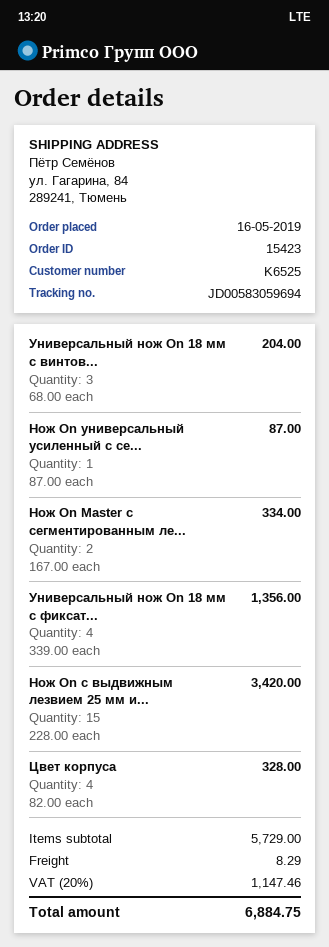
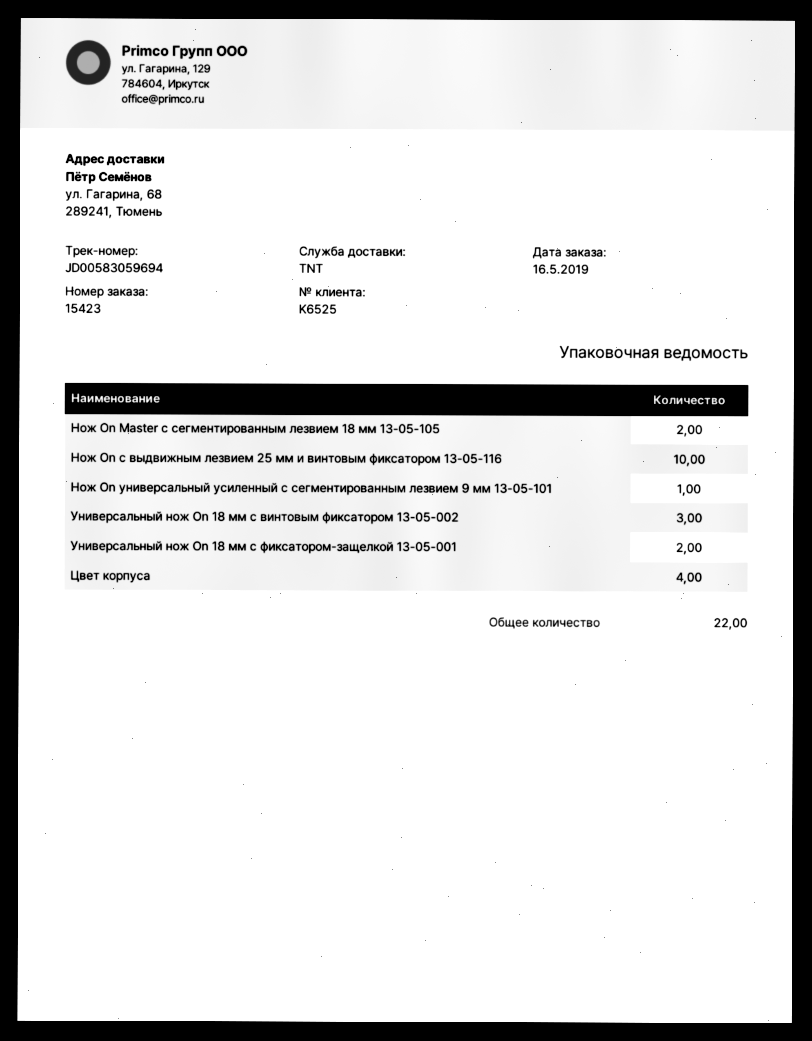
ship to: ул. Гагарина, 84, 289241, Тюмень -> ул. Гагарина, 68, 289241, Тюмень
Универсальный нож On 18 мм с фиксат...: 4 -> 2
Нож On с выдвижным лезвием 25 мм и...: 15 -> 10

